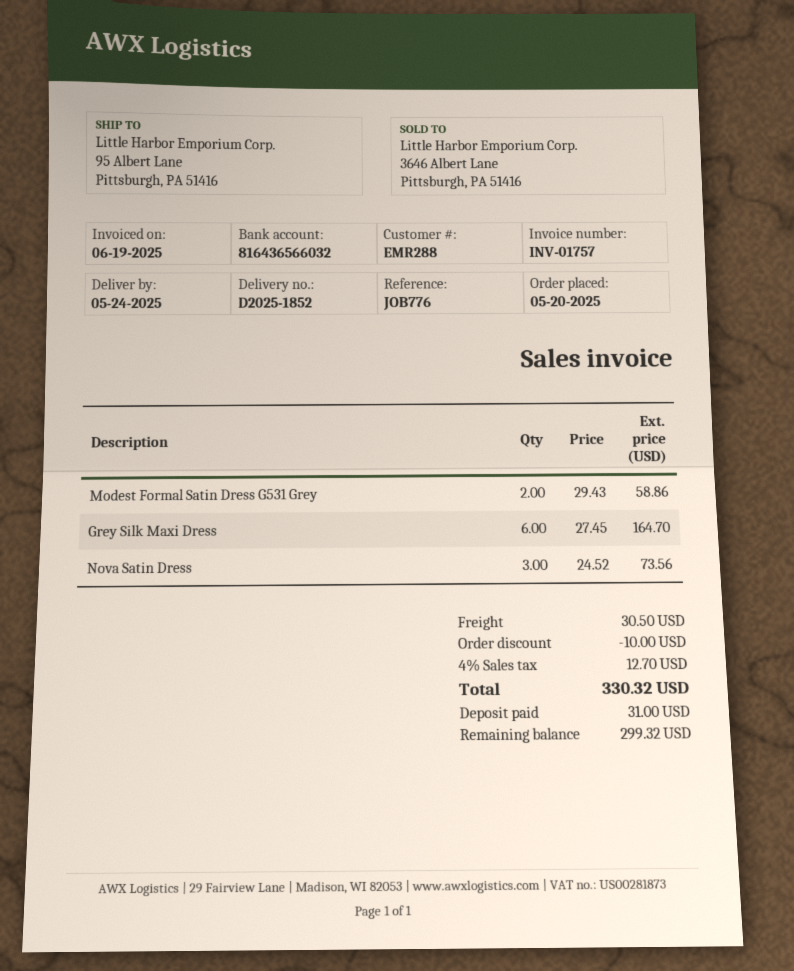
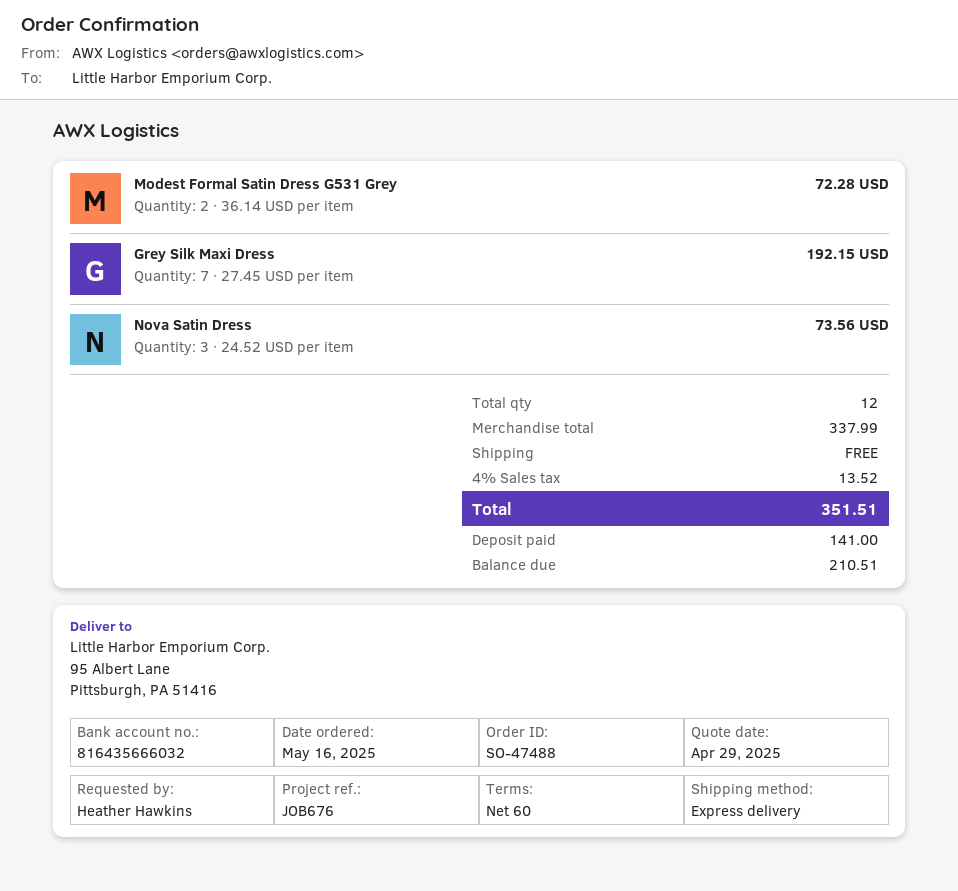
order date: 2025-05-20 -> 2025-05-16
reference: JOB776 -> JOB676
bank account: 816436566032 -> 816435666032
Modest Formal Satin Dress G531 Grey: 2 x 29.43 = 58.86 -> 2 x 36.14 = 72.28
Grey Silk Maxi Dress: 6 x 27.45 = 164.70 -> 7 x 27.45 = 192.15
discount: 10.00 -> none
shipping: 30.50 -> 0.00
tax: 4% = 12.70 -> 4% = 13.52
total: 330.32 -> 351.51
deposit: 31.00 -> 141.00
balance: 299.32 -> 210.51

